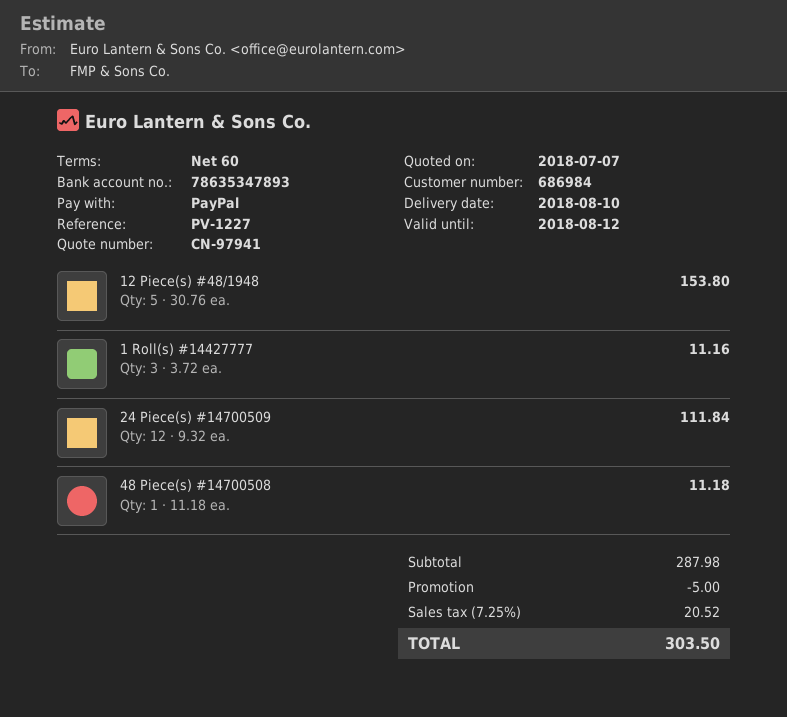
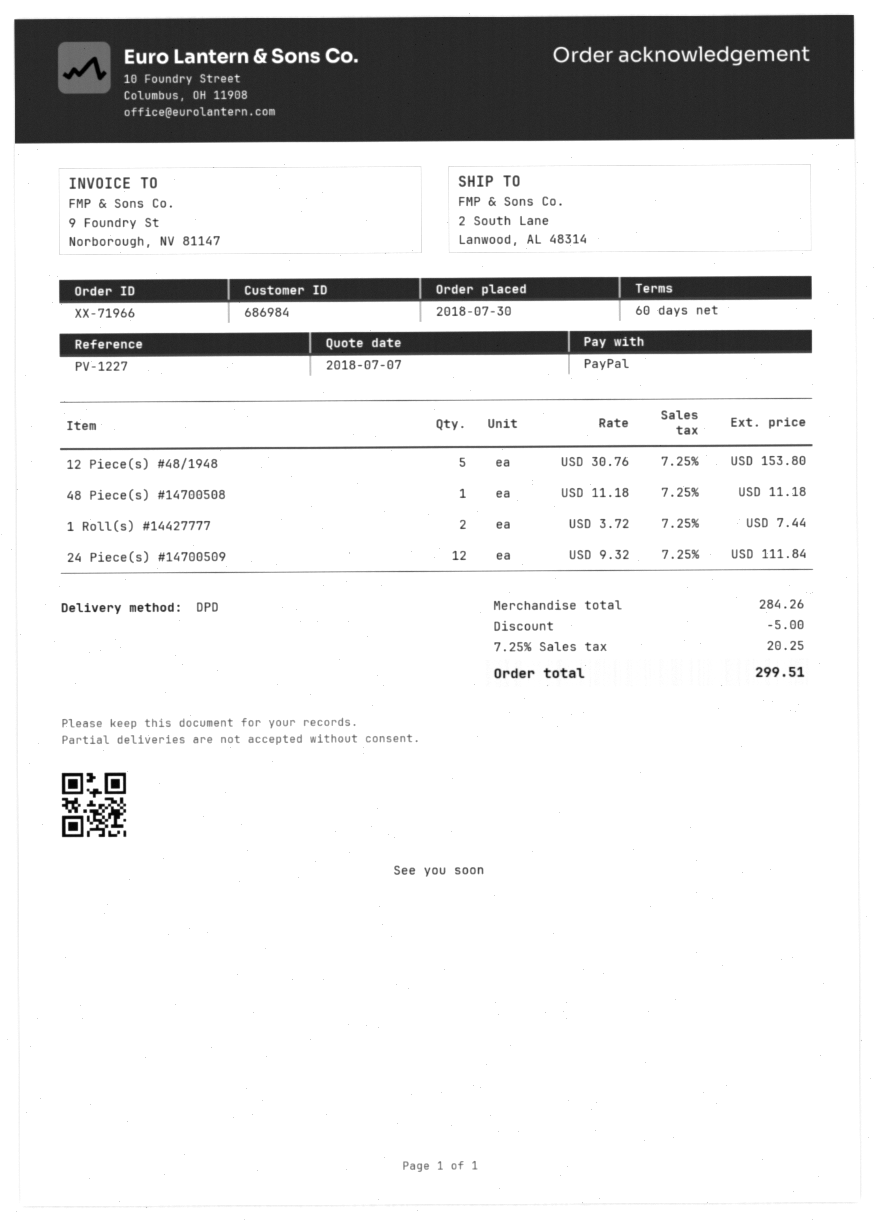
1 Roll(s) #14427777: 3 x 3.72 = 11.16 -> 2 x 3.72 = 7.44
subtotal: 287.98 -> 284.26
tax: 7.25% = 20.52 -> 7.25% = 20.25
total: 303.50 -> 299.51

